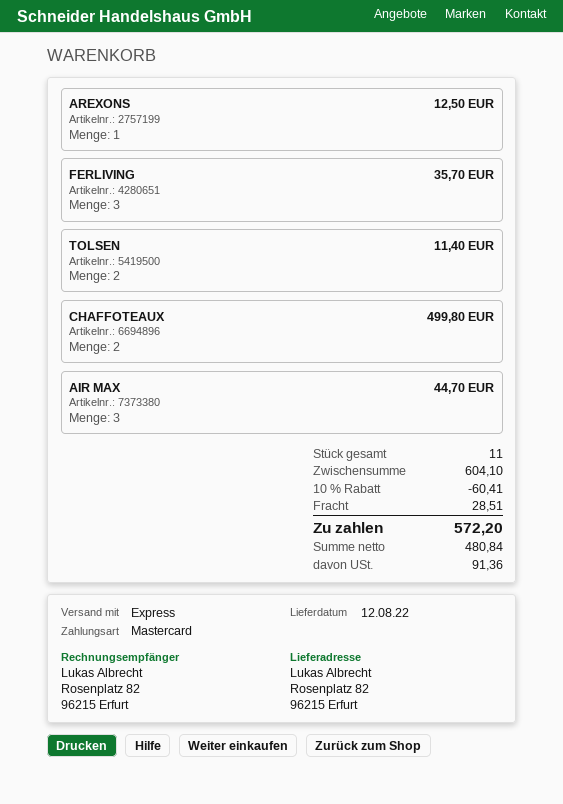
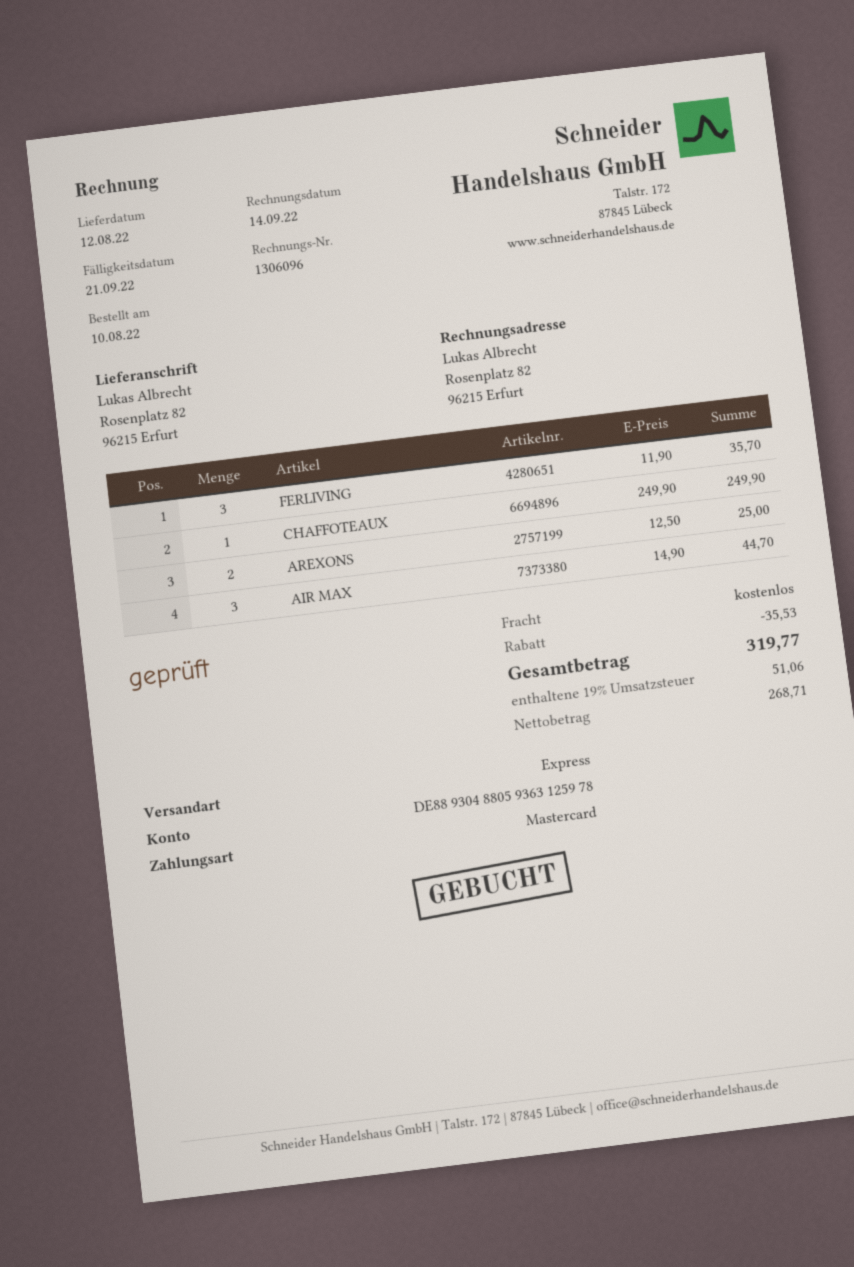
AREXONS: 1 for 12.50 -> 2 for 25.00
TOLSEN: 2 for 11.40 -> none
CHAFFOTEAUX: 2 for 499.80 -> 1 for 249.90
discount: 60.41 -> 35.53
shipping: 28.51 -> 0.00
net: 480.84 -> 268.71
tax: 91.36 -> 51.06
total: 572.20 -> 319.77

